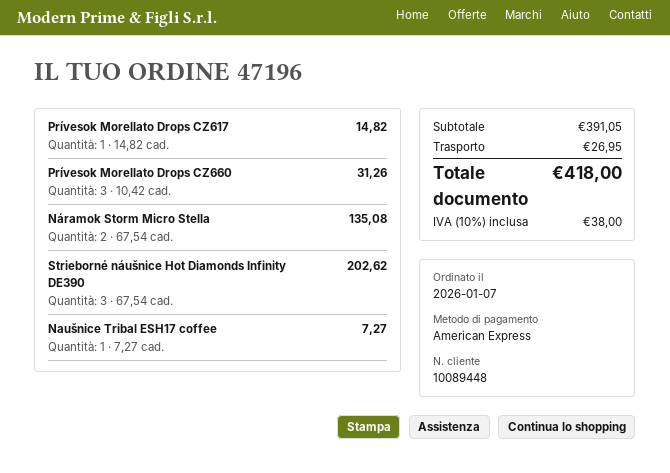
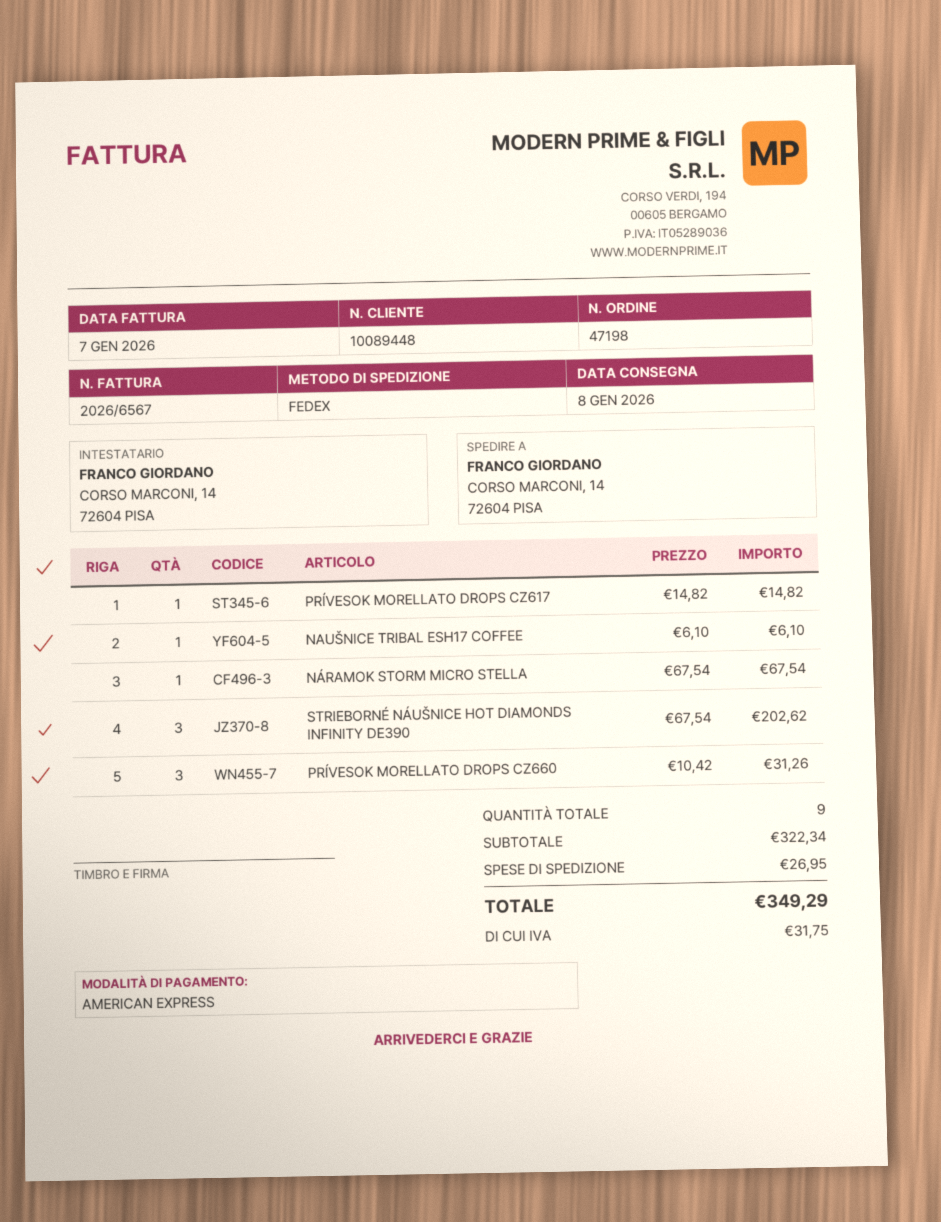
order number: 47196 -> 47198
Náramok Storm Micro Stella: 2 x 67.54 = 135.08 -> 1 x 67.54 = 67.54
Naušnice Tribal ESH17 coffee: 1 x 7.27 = 7.27 -> 1 x 6.10 = 6.10
subtotal: 391.05 -> 322.34
tax: 38.00 -> 31.75
total: 418.00 -> 349.29

